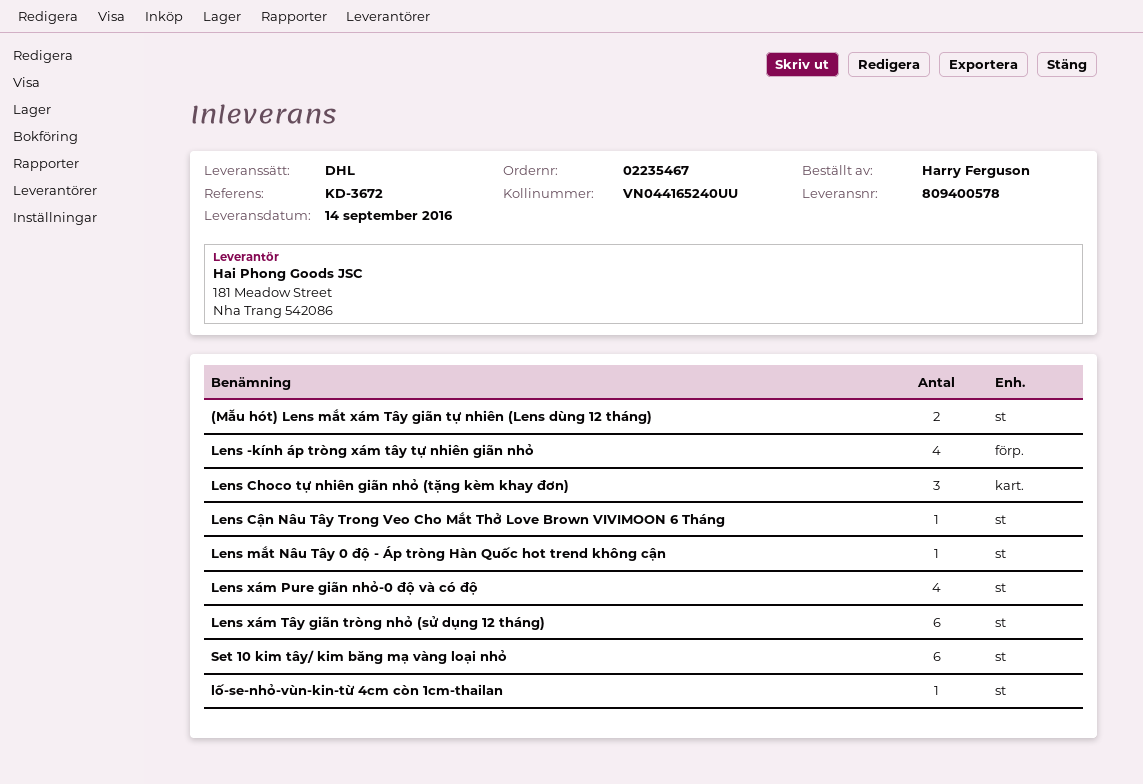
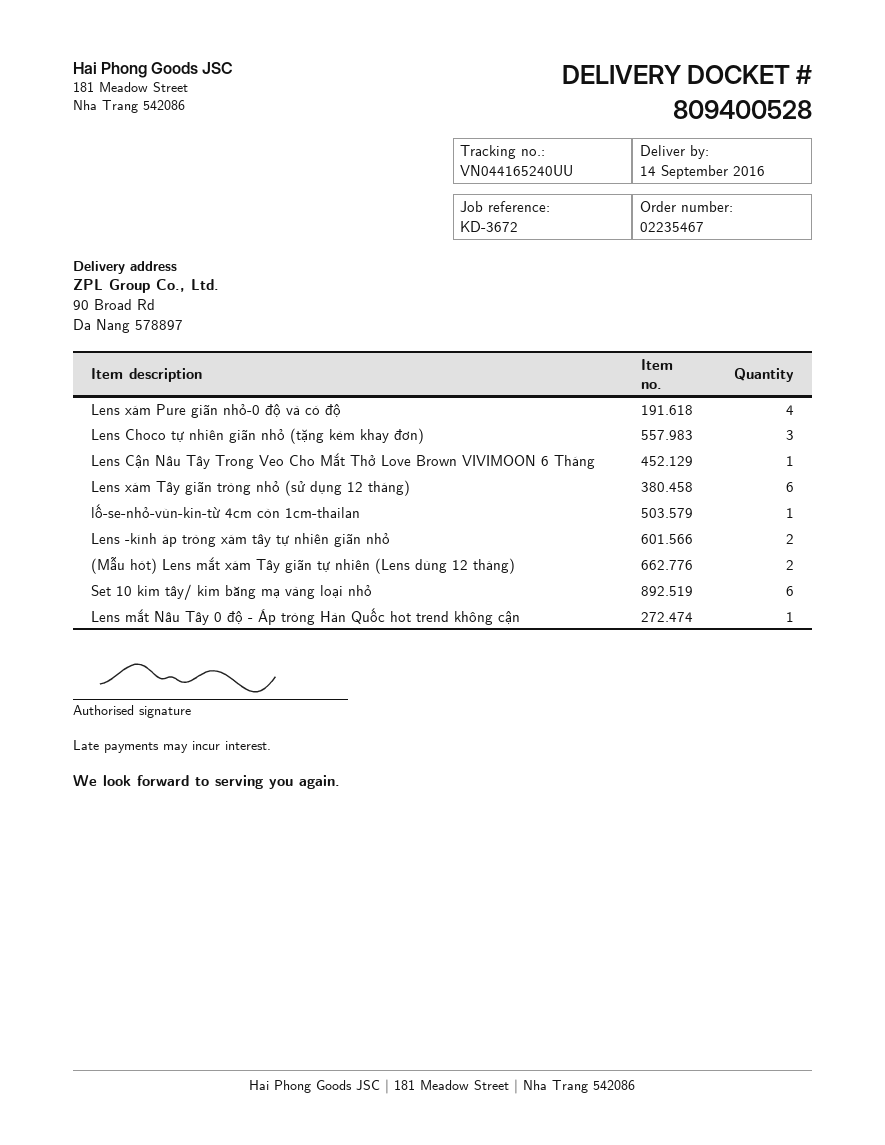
delivery note number: 809400578 -> 809400528
Lens -kính áp tròng xám tây tự nhiên giãn nhỏ: 4 -> 2

